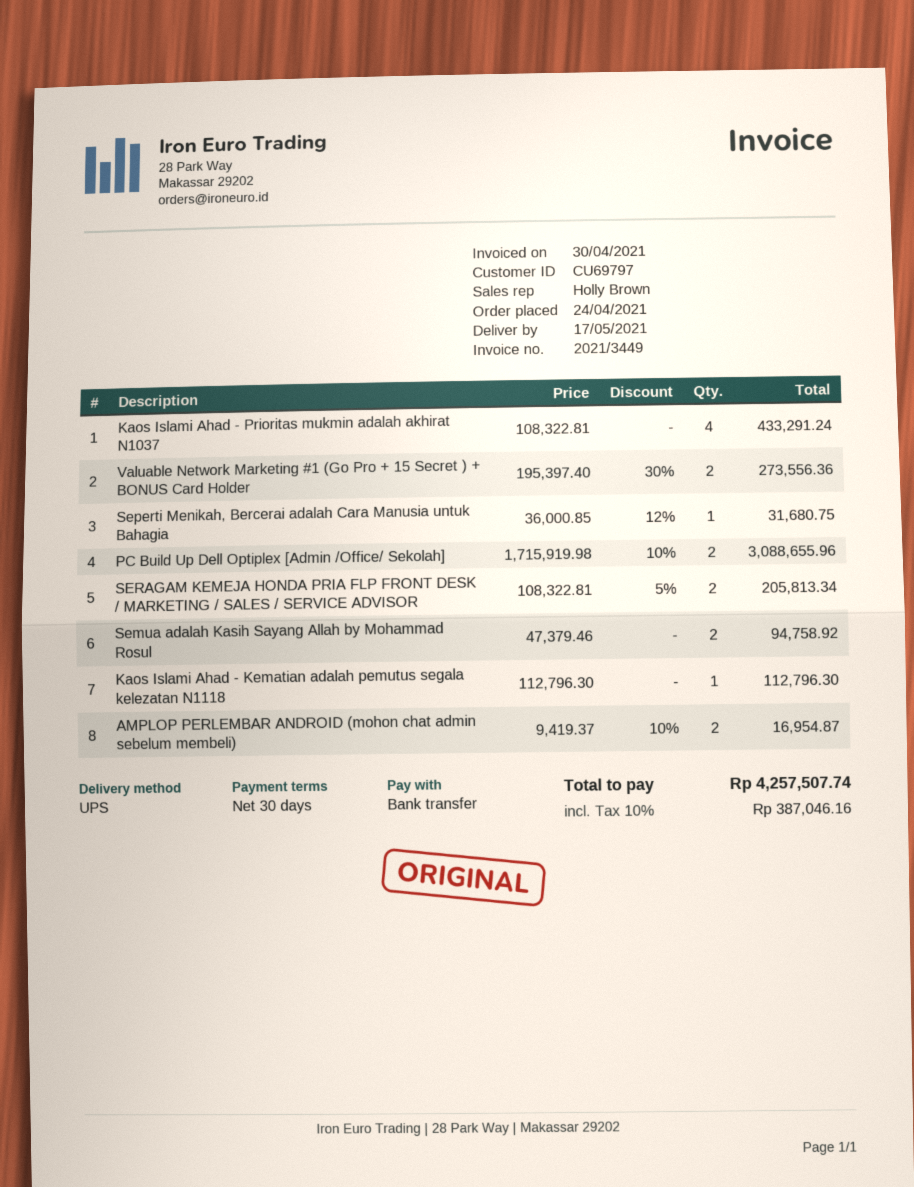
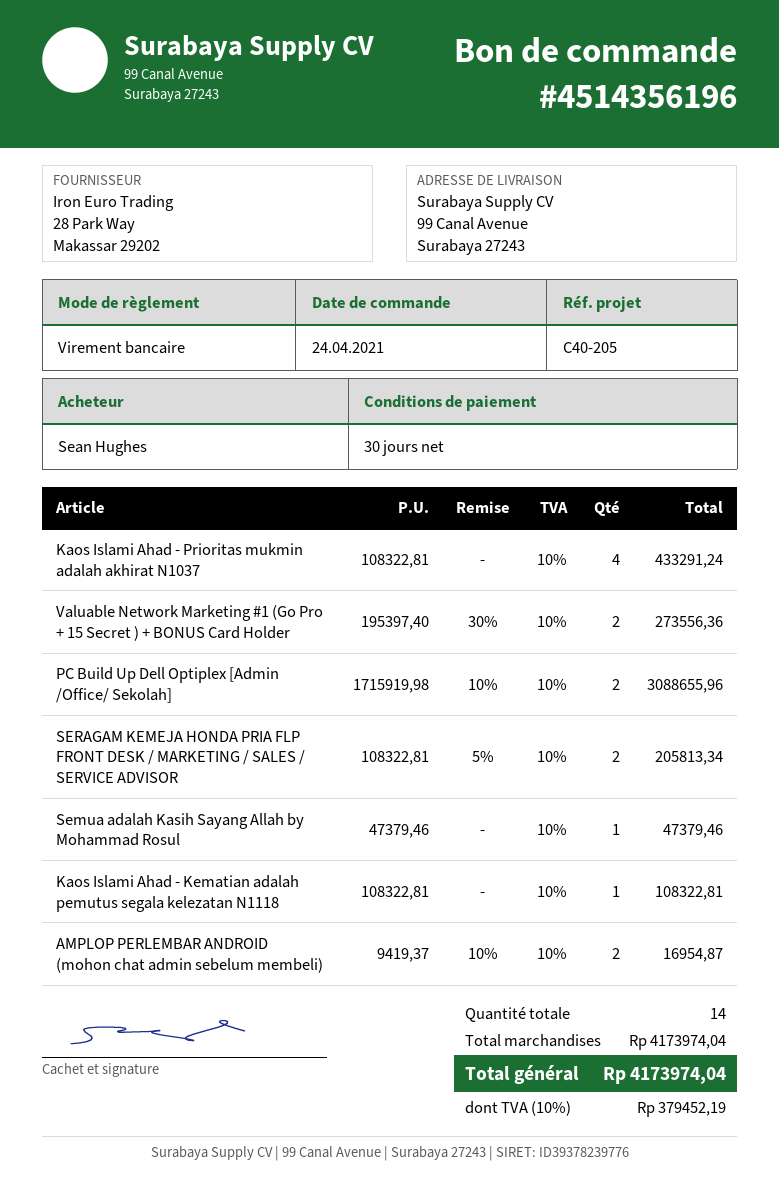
Seperti Menikah, Bercerai adalah Cara Manusia untuk Bahagia: 1 x 36000.85 - 12% = 31680.75 -> none
Semua adalah Kasih Sayang Allah by Mohammad Rosul: 2 x 47379.46 = 94758.92 -> 1 x 47379.46 = 47379.46
Kaos Islami Ahad - Kematian adalah pemutus segala kelezatan N1118: 1 x 112796.30 = 112796.30 -> 1 x 108322.81 = 108322.81
tax: 10% = 387046.16 -> 10% = 379452.19
total: 4257507.74 -> 4173974.04

